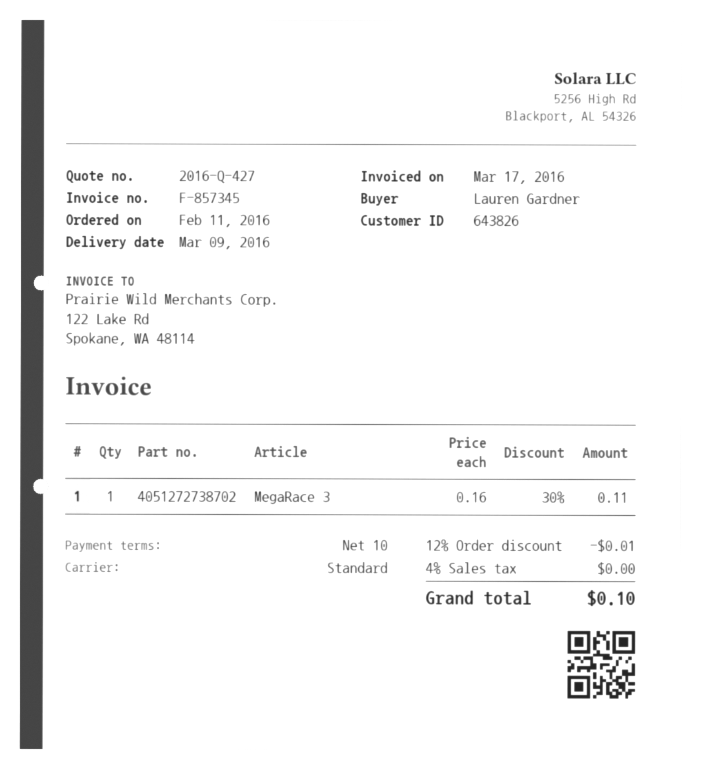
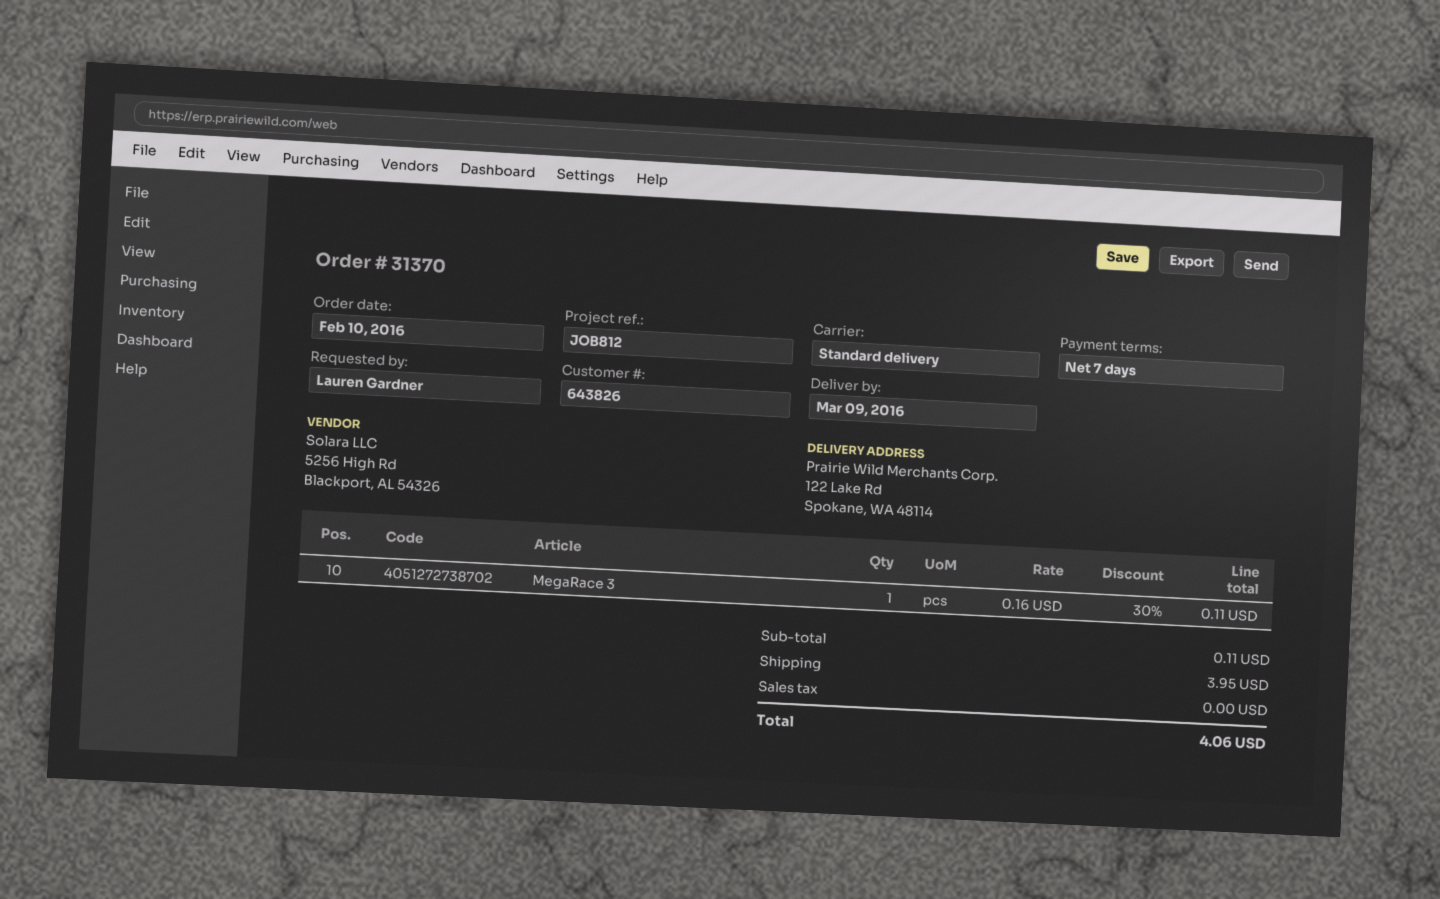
order date: 2016-02-11 -> 2016-02-10
payment terms: 10 days -> 7 days
discount: 12% = 0.01 -> none
shipping: none -> 3.95
total: 0.10 -> 4.06

